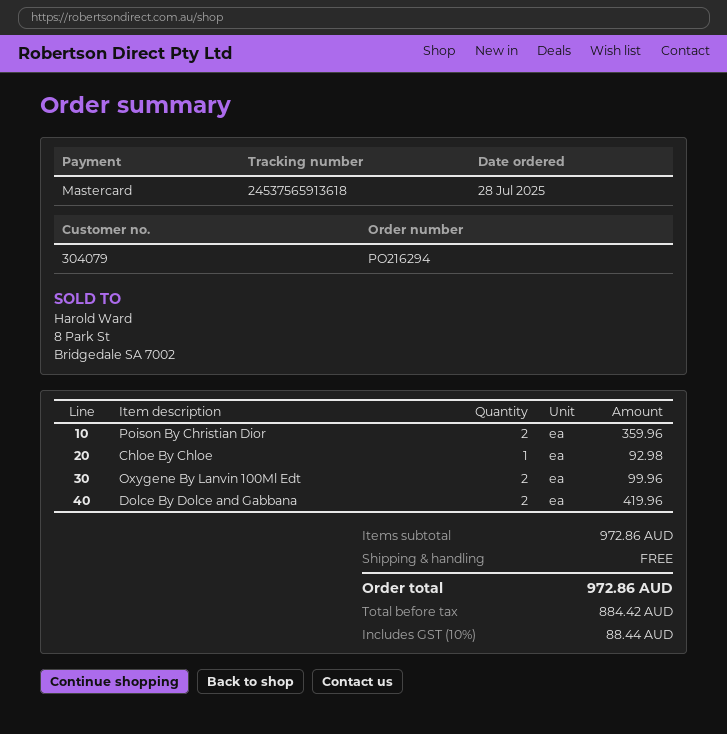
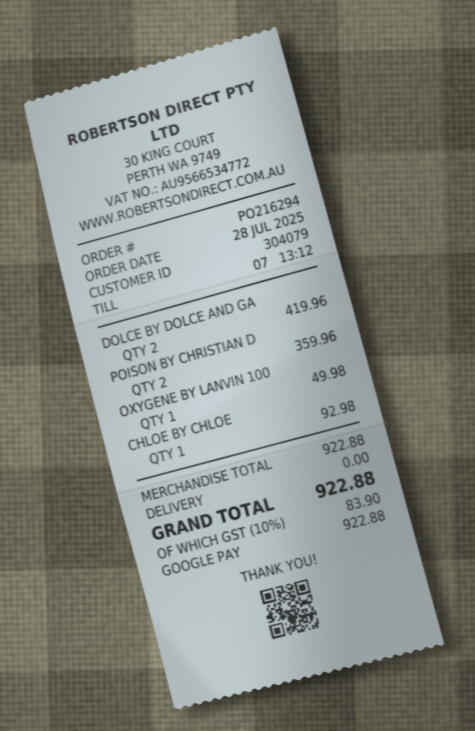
payment method: Mastercard -> Google Pay
Oxygene By Lanvin 100Ml Edt: 2 for 99.96 -> 1 for 49.98
subtotal: 972.86 -> 922.88
tax: 10% = 88.44 -> 10% = 83.90
total: 972.86 -> 922.88

